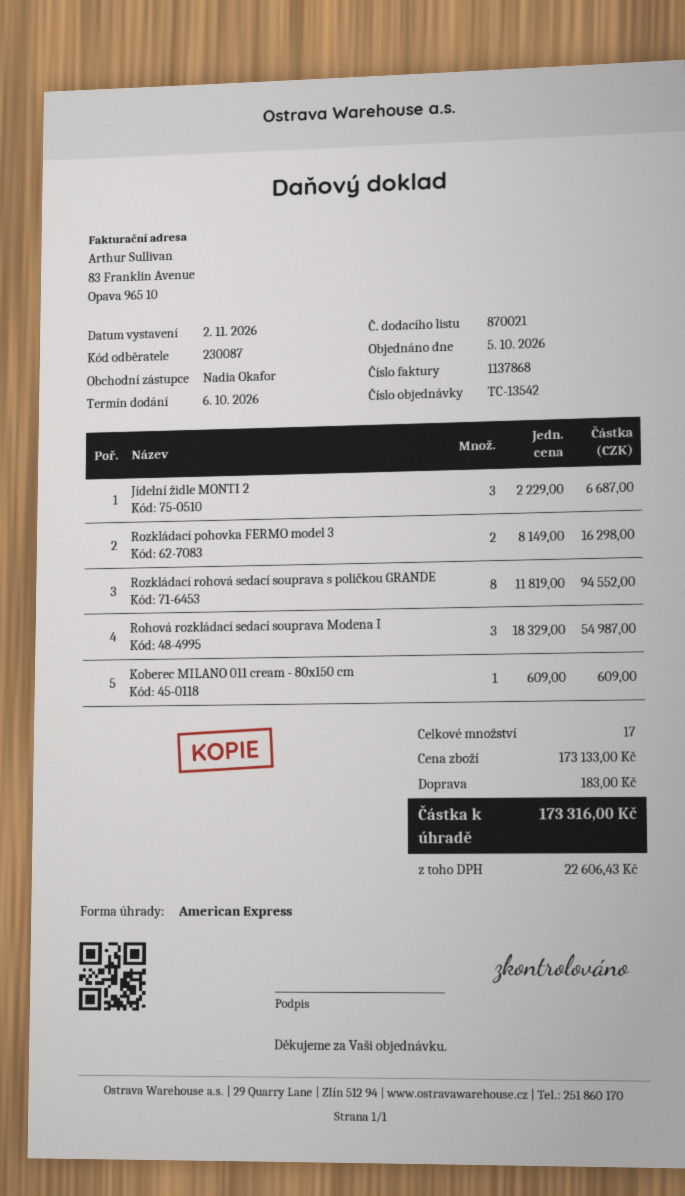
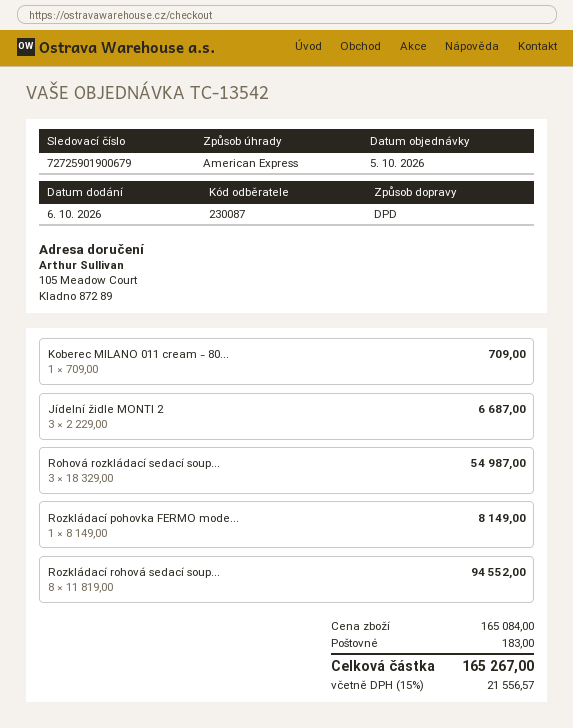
Rozkládací pohovka FERMO model 3: 2 x 8149.00 = 16298.00 -> 1 x 8149.00 = 8149.00
Koberec MILANO 011 cream - 80x150 cm: 1 x 609.00 = 609.00 -> 1 x 709.00 = 709.00
subtotal: 173133.00 -> 165084.00
tax: 22606.43 -> 21556.57
total: 173316.00 -> 165267.00

